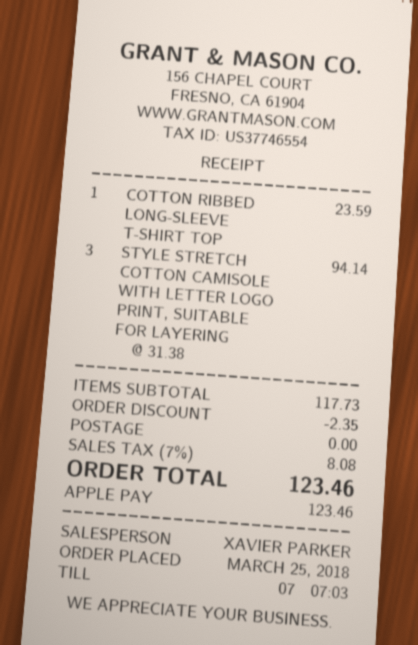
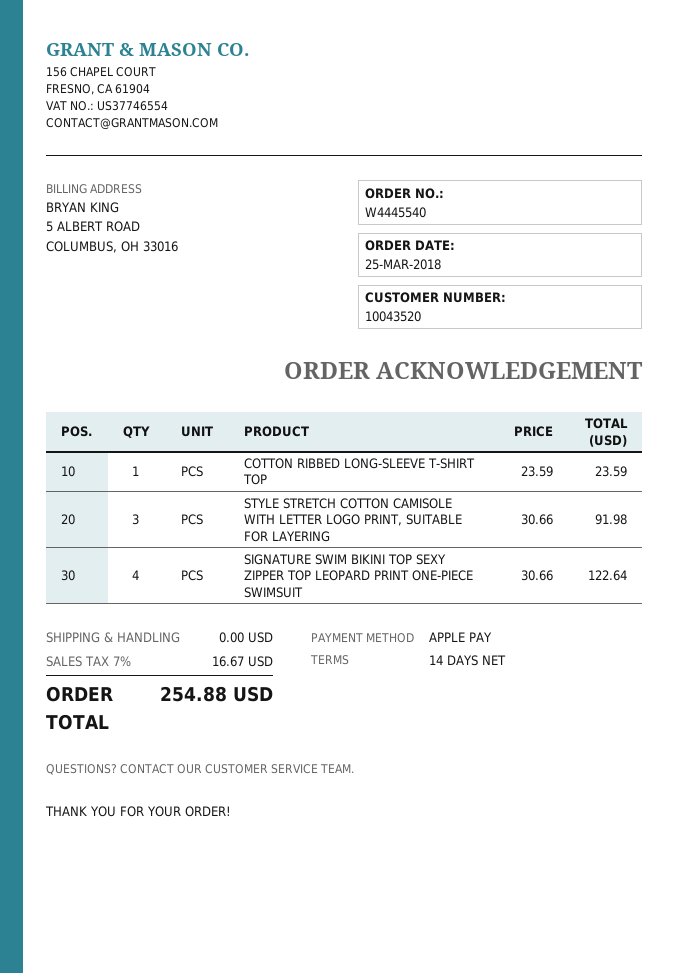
STYLE STRETCH COTTON CAMISOLE WITH LETTER LOGO PRINT, SUITABLE FOR LAYERING: 3 x 31.38 = 94.14 -> 3 x 30.66 = 91.98
SIGNATURE SWIM BIKINI TOP SEXY ZIPPER TOP LEOPARD PRINT ONE-PIECE SWIMSUIT: none -> 4 x 30.66 = 122.64
discount: 2.35 -> none
tax: 7% = 8.08 -> 7% = 16.67
total: 123.46 -> 254.88

